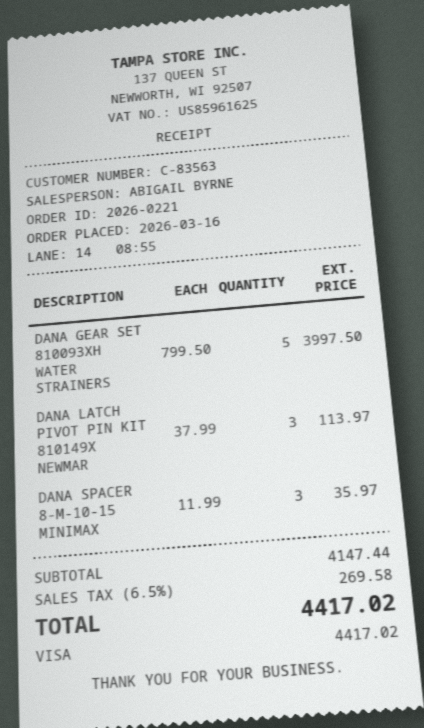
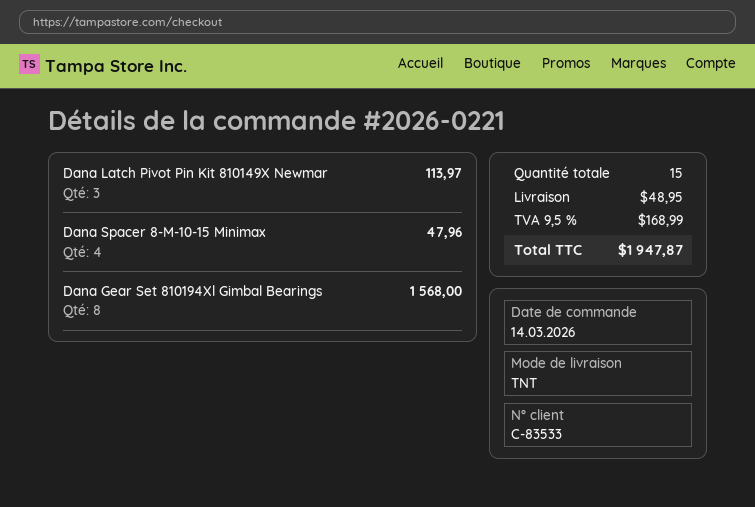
order date: 2026-03-16 -> 2026-03-14
customer number: C-83563 -> C-83533
DANA GEAR SET 810093XH WATER STRAINERS: 5 for 3997.50 -> none
DANA SPACER 8-M-10-15 MINIMAX: 3 for 35.97 -> 4 for 47.96
Dana Gear Set 810194Xl Gimbal Bearings: none -> 8 for 1568.00
shipping: none -> 48.95
tax: 6.5% = 269.58 -> 9.5% = 168.99
total: 4417.02 -> 1947.87

